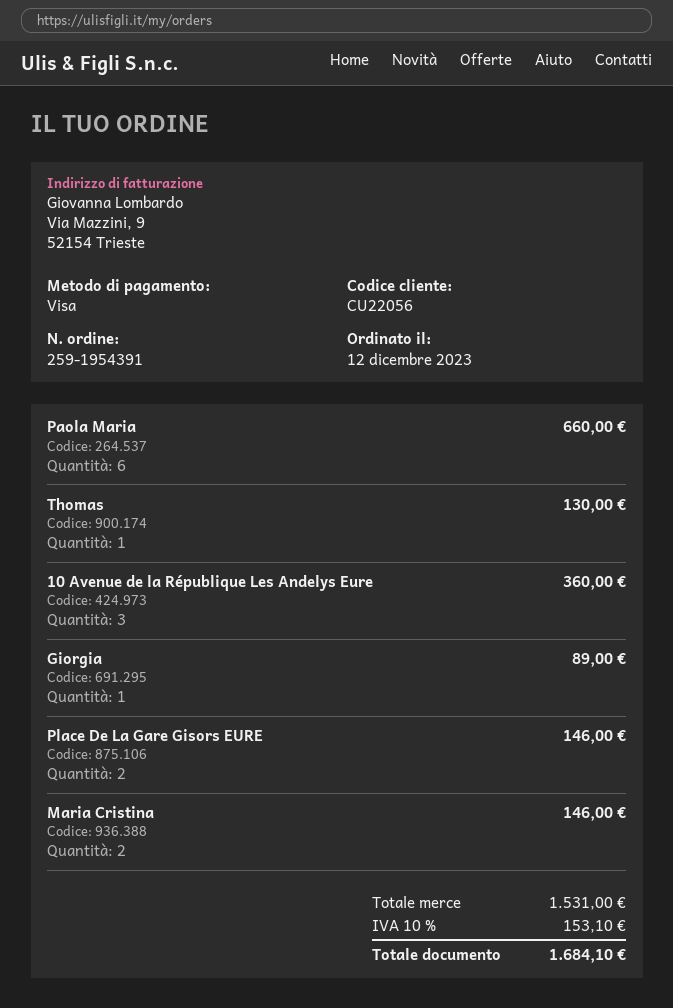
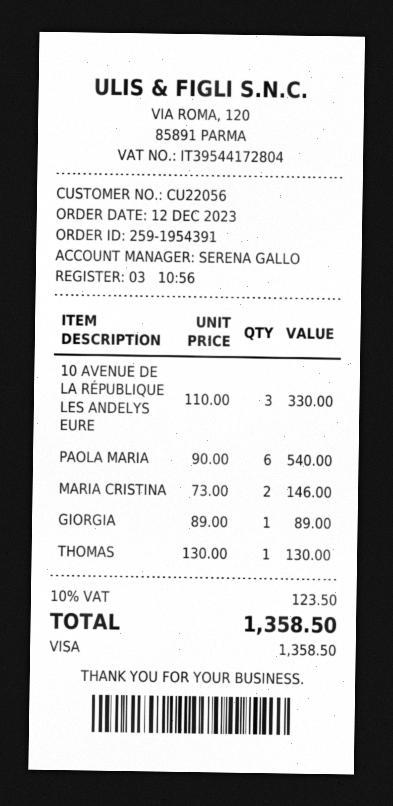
Paola Maria: 6 for 660.00 -> 6 for 540.00
10 Avenue de la République Les Andelys Eure: 3 for 360.00 -> 3 for 330.00
Place De La Gare Gisors EURE: 2 for 146.00 -> none
tax: 10% = 153.10 -> 10% = 123.50
total: 1684.10 -> 1358.50

